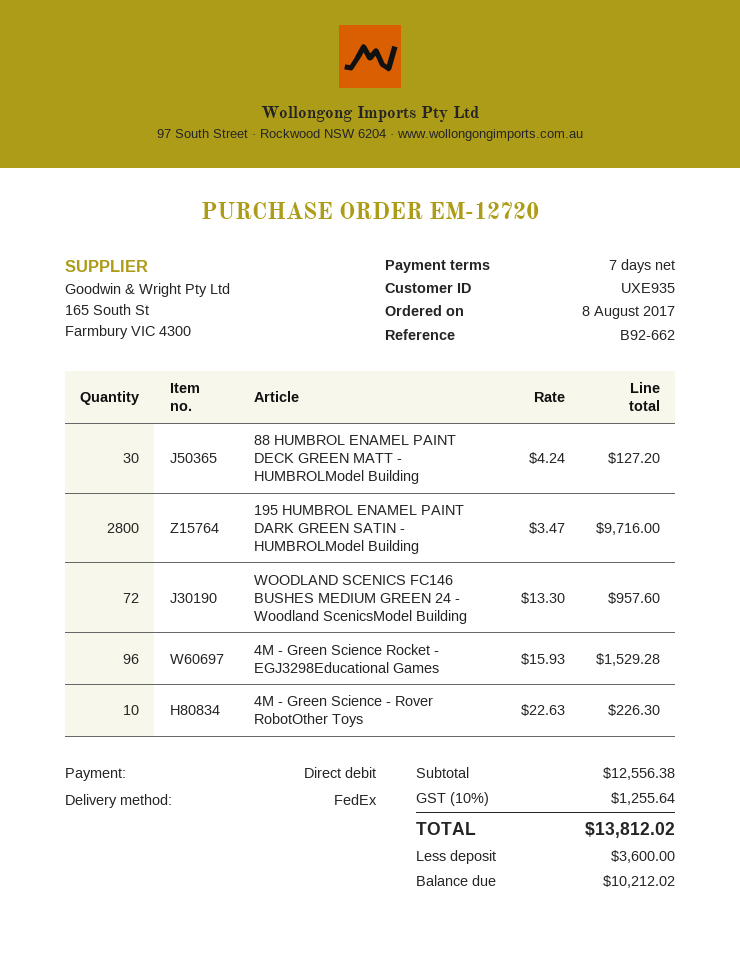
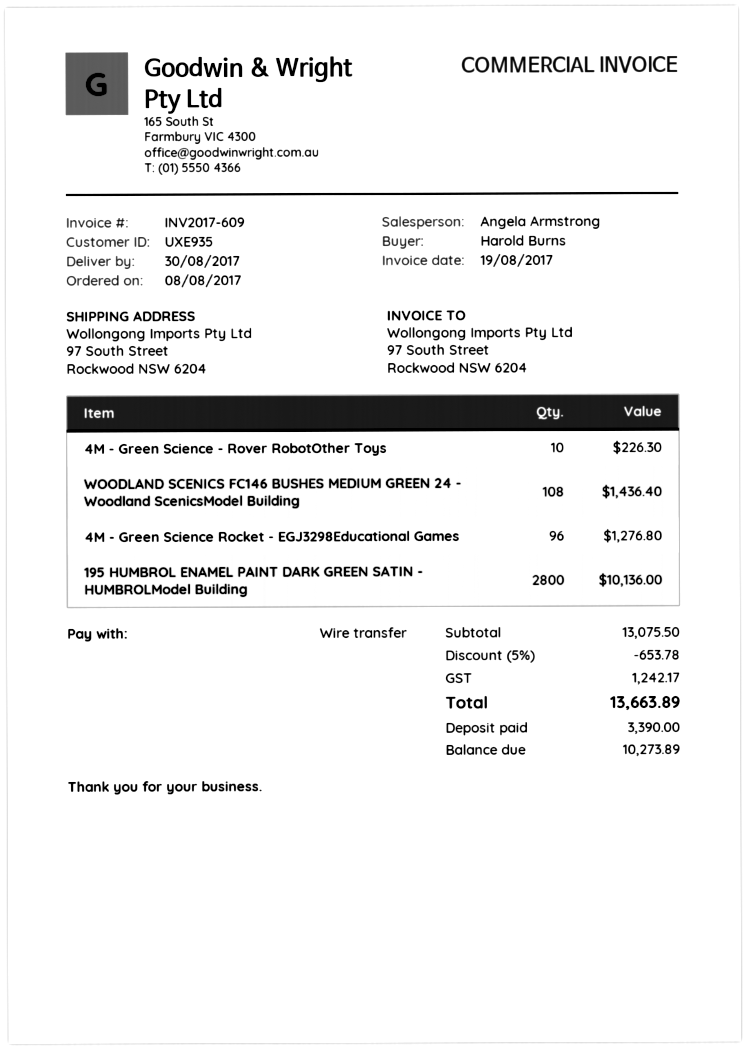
payment method: direct debit -> bank transfer
88 HUMBROL ENAMEL PAINT DECK GREEN MATT - HUMBROLModel Building: 30 for 127.20 -> none
195 HUMBROL ENAMEL PAINT DARK GREEN SATIN - HUMBROLModel Building: 2800 for 9716.00 -> 2800 for 10136.00
WOODLAND SCENICS FC146 BUSHES MEDIUM GREEN 24 - Woodland ScenicsModel Building: 72 for 957.60 -> 108 for 1436.40
4M - Green Science Rocket - EGJ3298Educational Games: 96 for 1529.28 -> 96 for 1276.80
subtotal: 12556.38 -> 13075.50
discount: none -> 5% = 653.78
tax: 1255.64 -> 1242.17
total: 13812.02 -> 13663.89
deposit: 3600.00 -> 3390.00
balance: 10212.02 -> 10273.89

